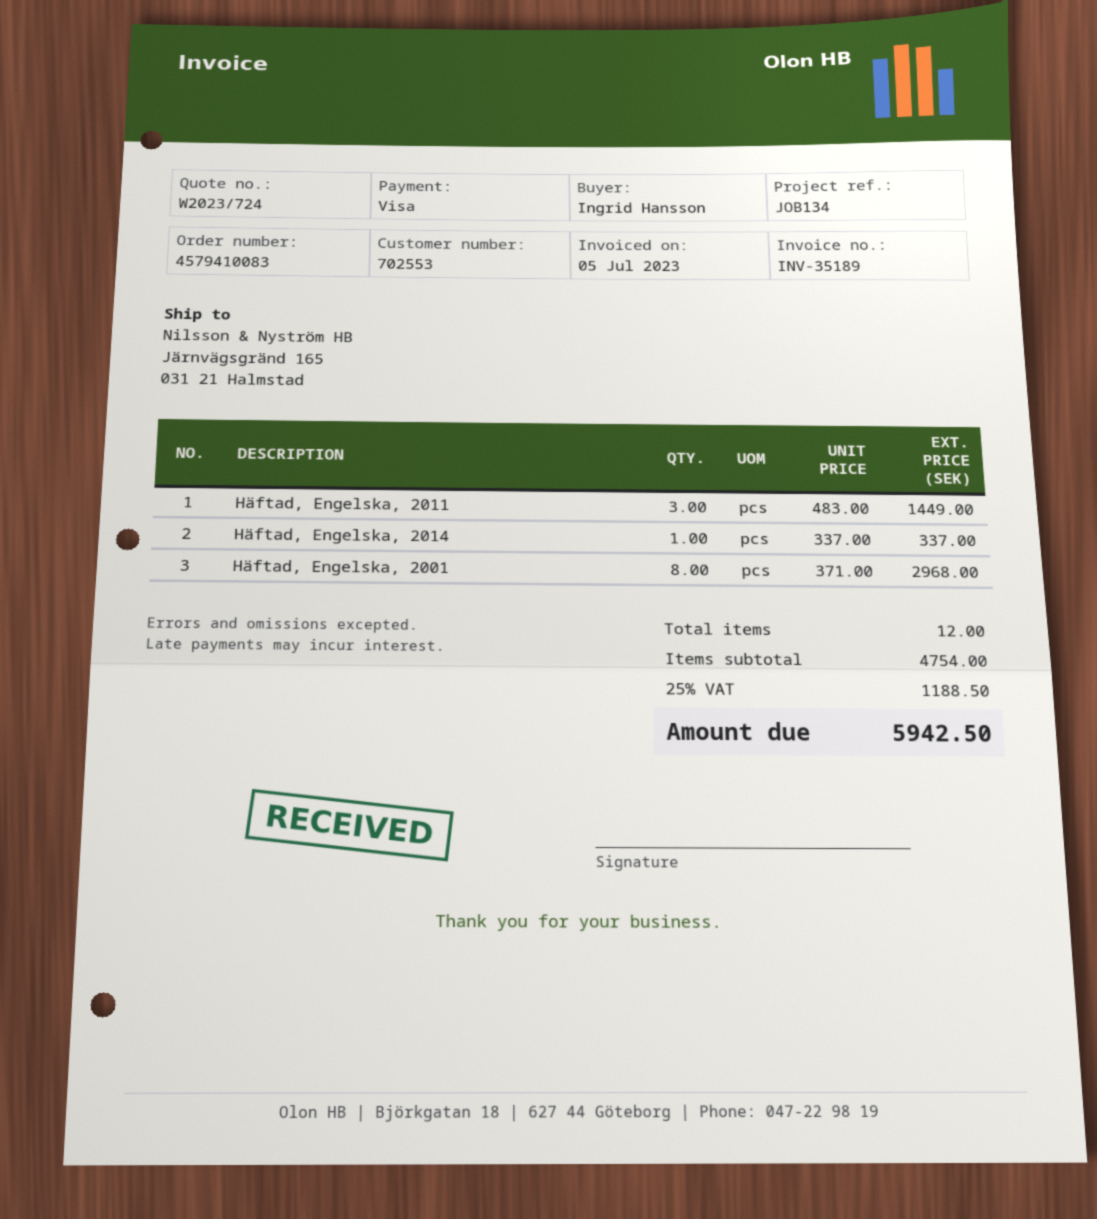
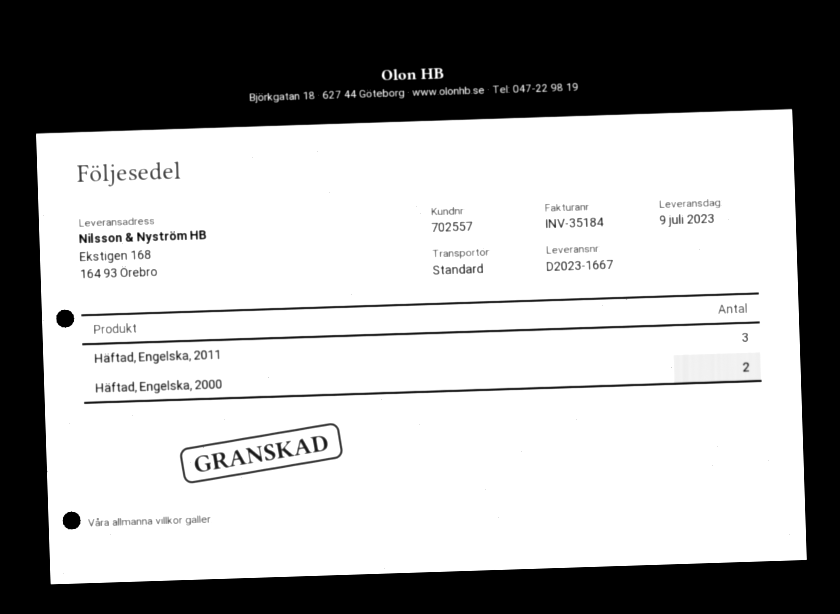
invoice number: INV-35189 -> INV-35184
customer number: 702553 -> 702557
ship to: Järnvägsgränd 165, 031 21 Halmstad -> Ekstigen 168, 164 93 Örebro
Häftad, Engelska, 2014: 1 -> none
Häftad, Engelska, 2001: 8 -> none
Häftad, Engelska, 2000: none -> 2

